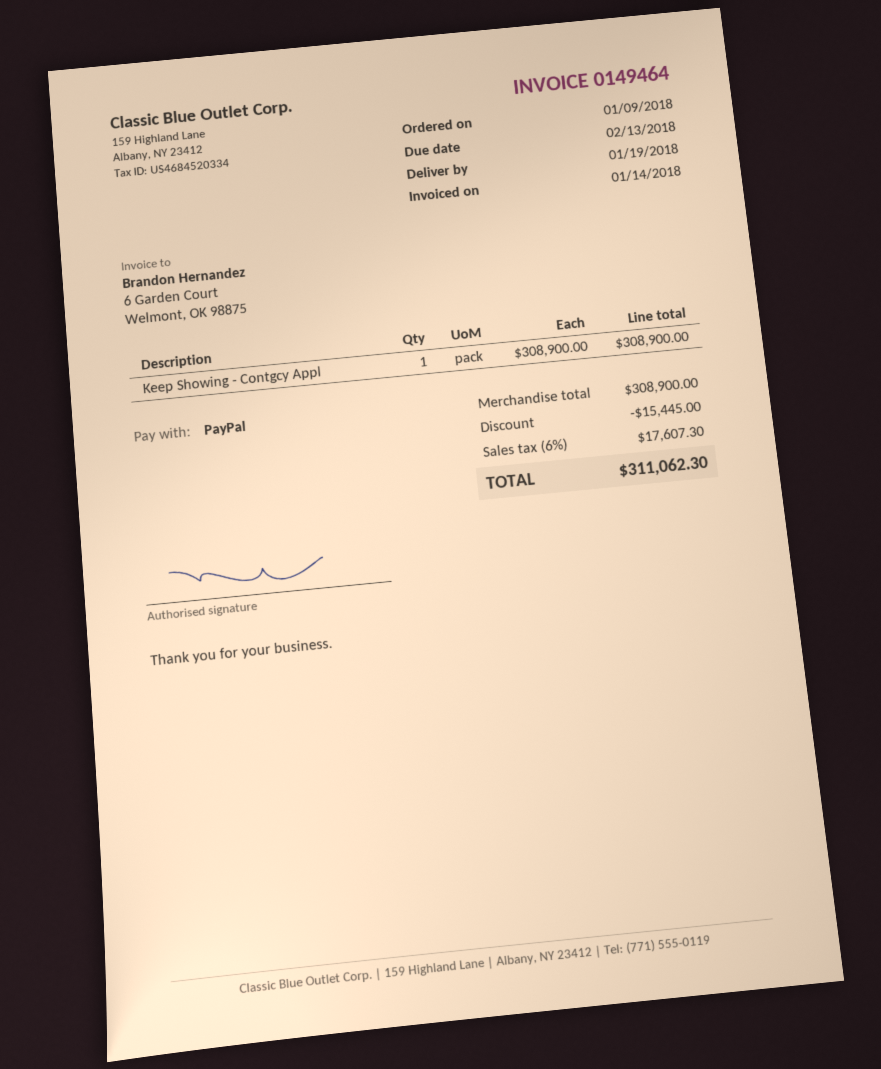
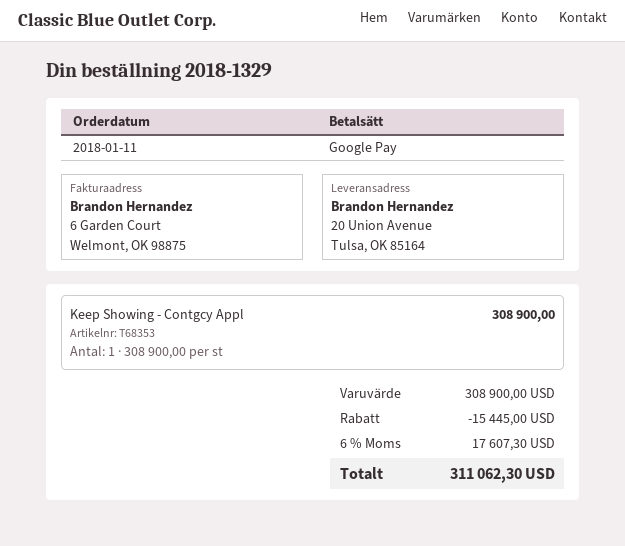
order date: 2018-01-09 -> 2018-01-11
payment method: PayPal -> Google Pay

